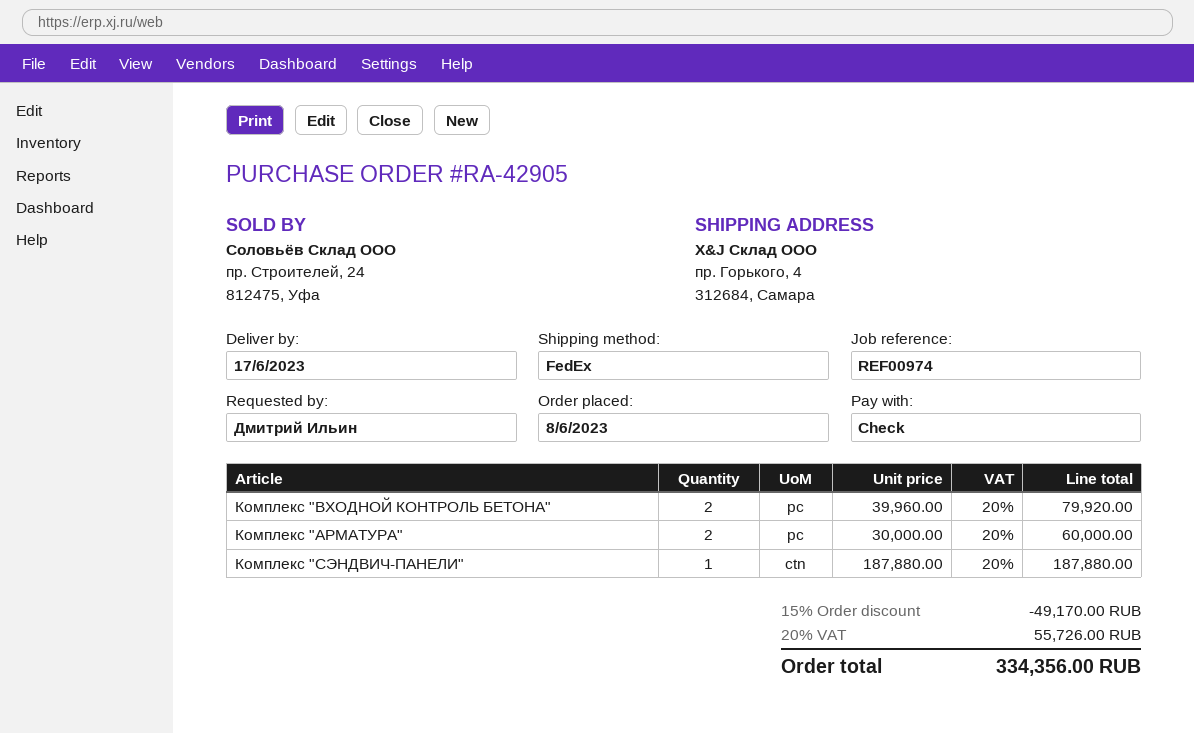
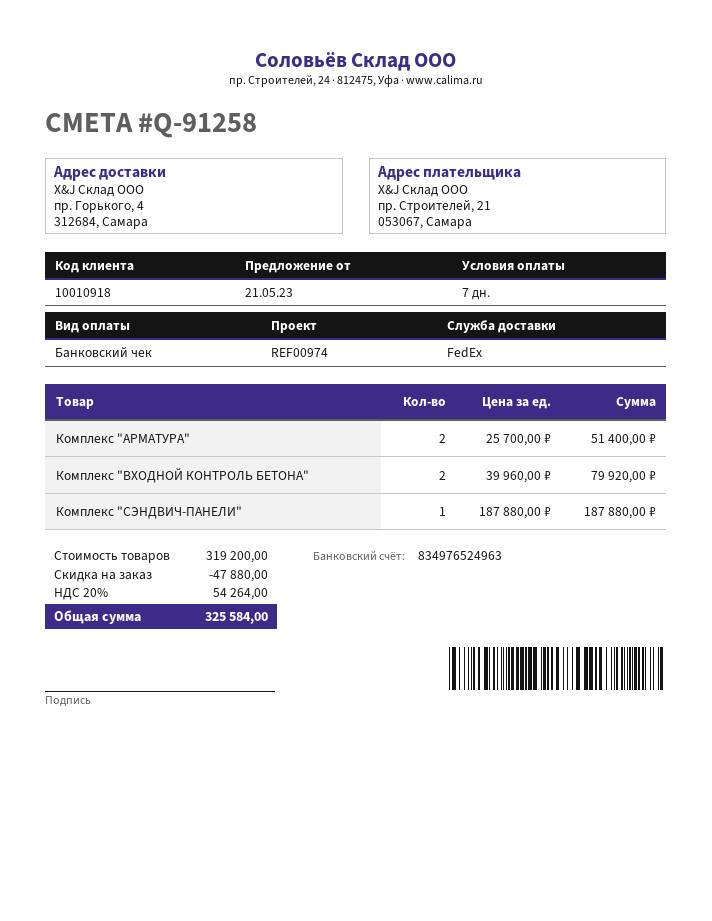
Комплекс "АРМАТУРА": 2 x 30000.00 = 60000.00 -> 2 x 25700.00 = 51400.00
discount: 49170.00 -> 47880.00
tax: 20% = 55726.00 -> 20% = 54264.00
total: 334356.00 -> 325584.00

